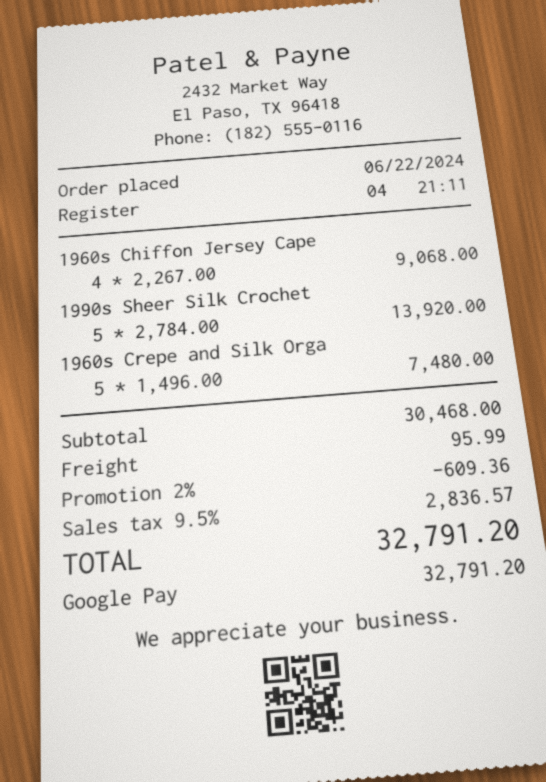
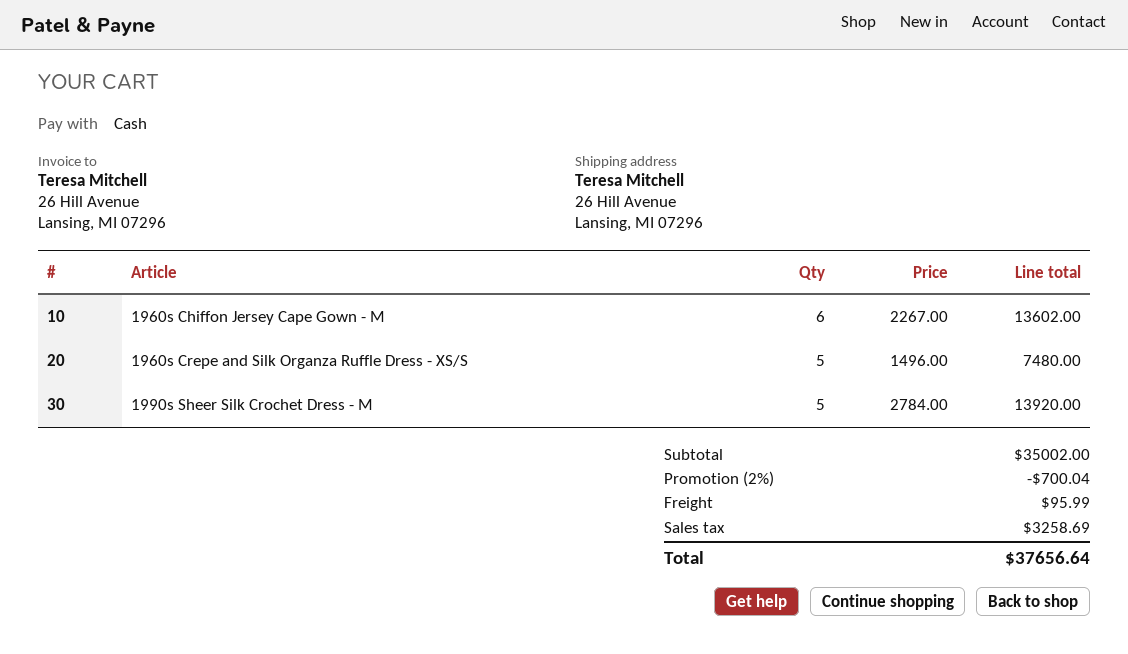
payment method: Google Pay -> cash
1960s Chiffon Jersey Cape: 4 x 2267.00 = 9068.00 -> 6 x 2267.00 = 13602.00
subtotal: 30468.00 -> 35002.00
discount: 2% = 609.36 -> 2% = 700.04
tax: 2836.57 -> 3258.69
total: 32791.20 -> 37656.64

